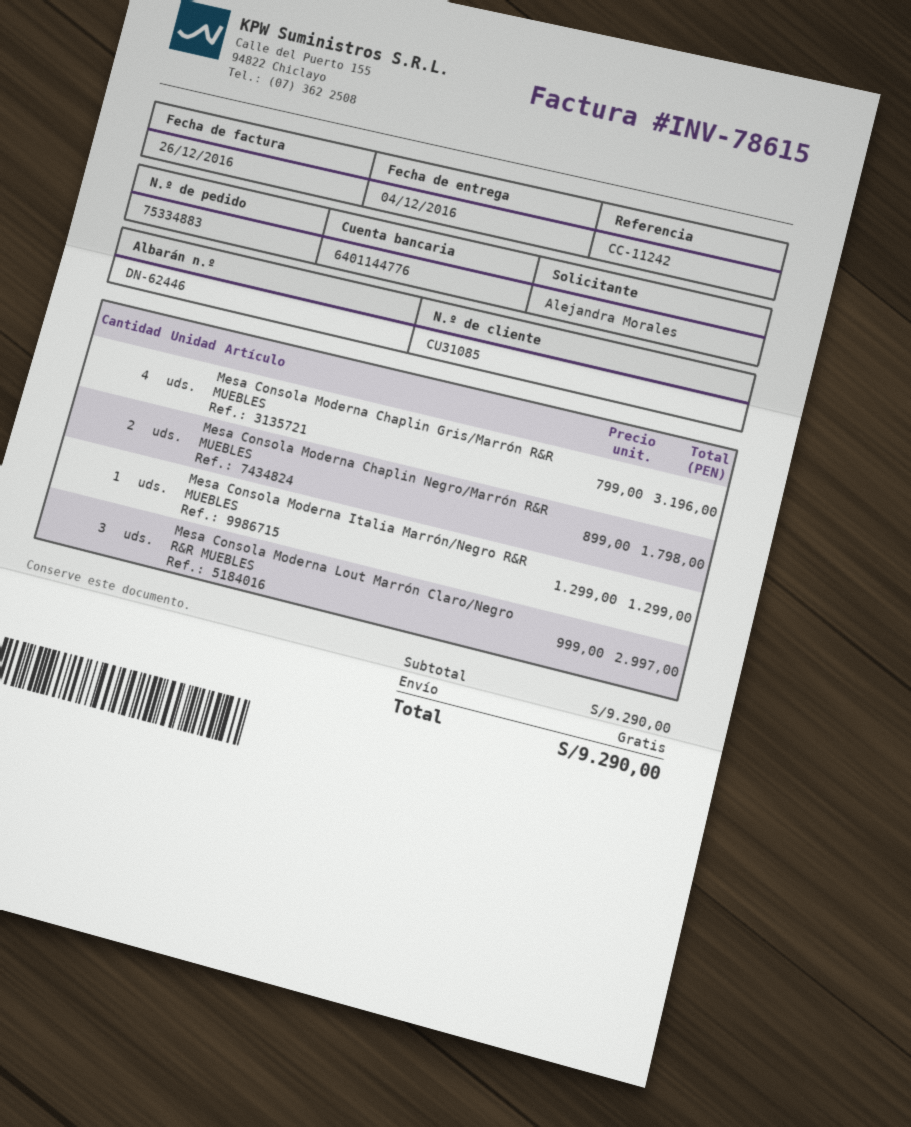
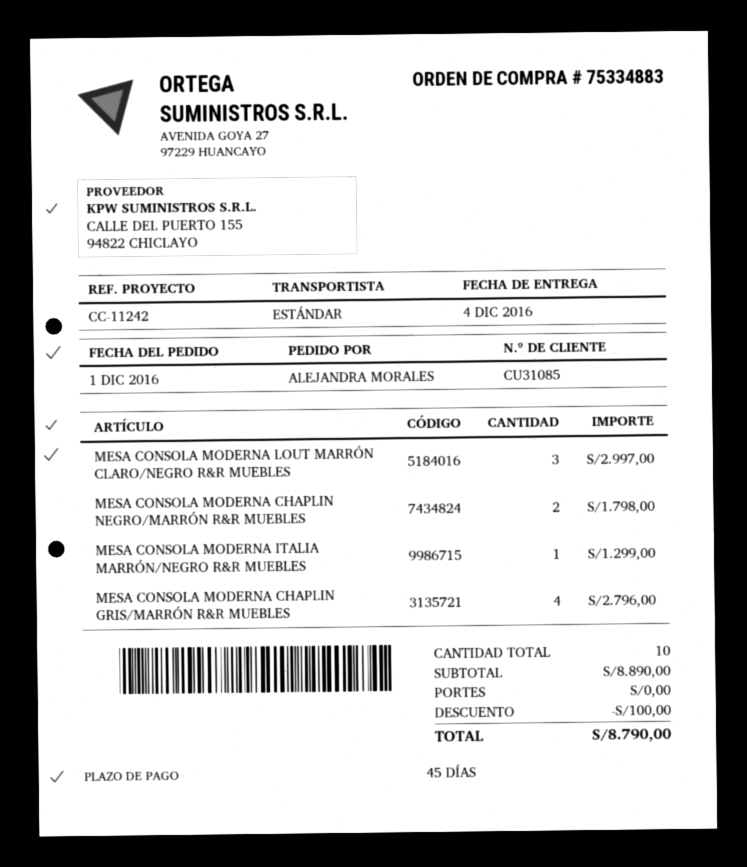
Mesa Consola Moderna Chaplin Gris/Marrón R&R MUEBLES: 4 for 3196.00 -> 4 for 2796.00
subtotal: 9290.00 -> 8890.00
discount: none -> 100.00
total: 9290.00 -> 8790.00

